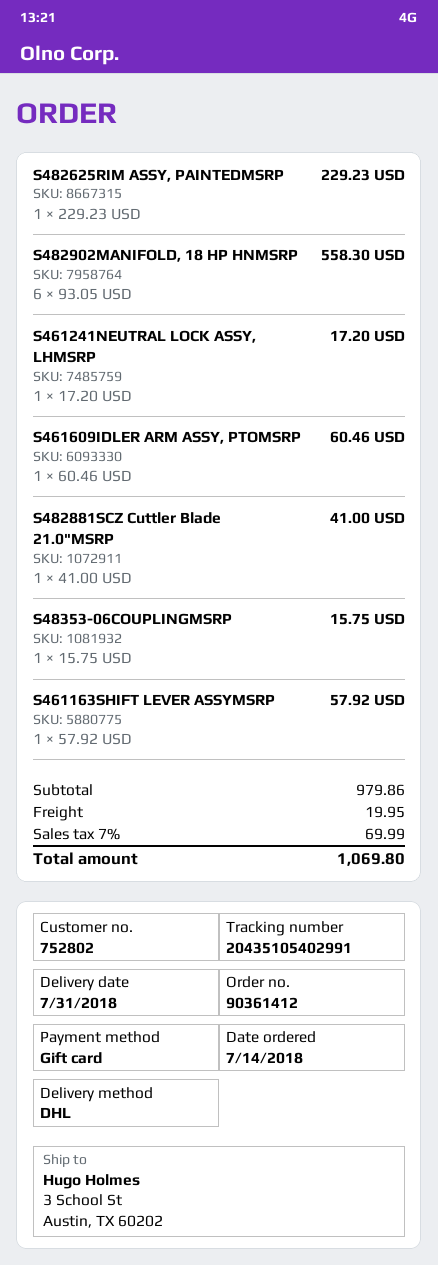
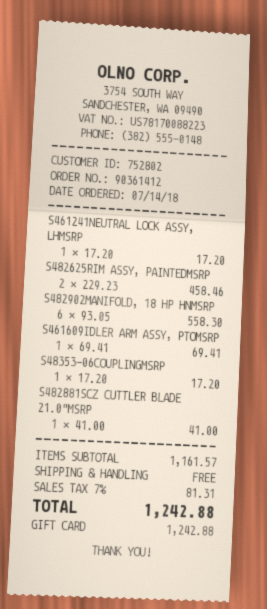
S482625RIM ASSY, PAINTEDMSRP: 1 x 229.23 = 229.23 -> 2 x 229.23 = 458.46
S461609IDLER ARM ASSY, PTOMSRP: 1 x 60.46 = 60.46 -> 1 x 69.41 = 69.41
S48353-06COUPLINGMSRP: 1 x 15.75 = 15.75 -> 1 x 17.20 = 17.20
S461163SHIFT LEVER ASSYMSRP: 1 x 57.92 = 57.92 -> none
subtotal: 979.86 -> 1161.57
shipping: 19.95 -> 0.00
tax: 7% = 69.99 -> 7% = 81.31
total: 1069.80 -> 1242.88

